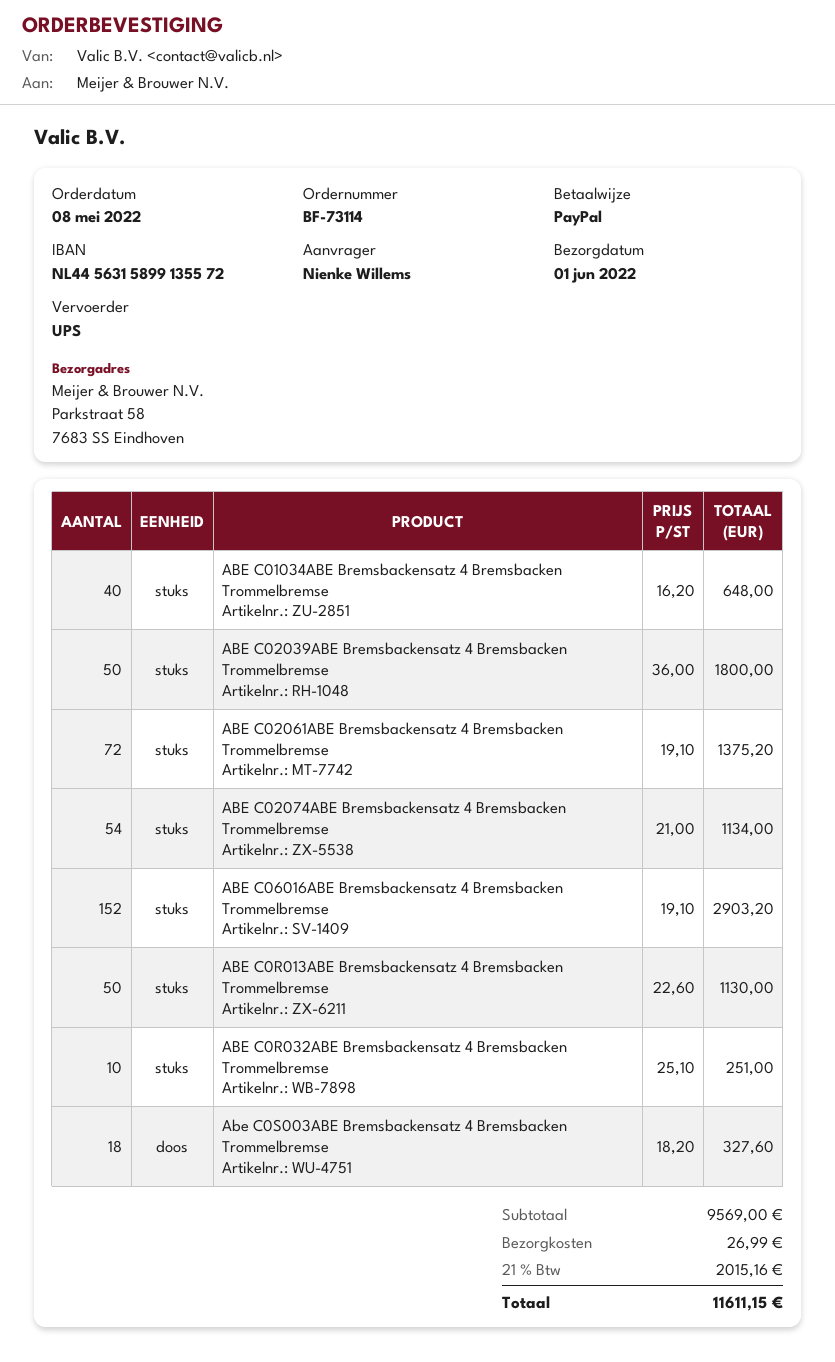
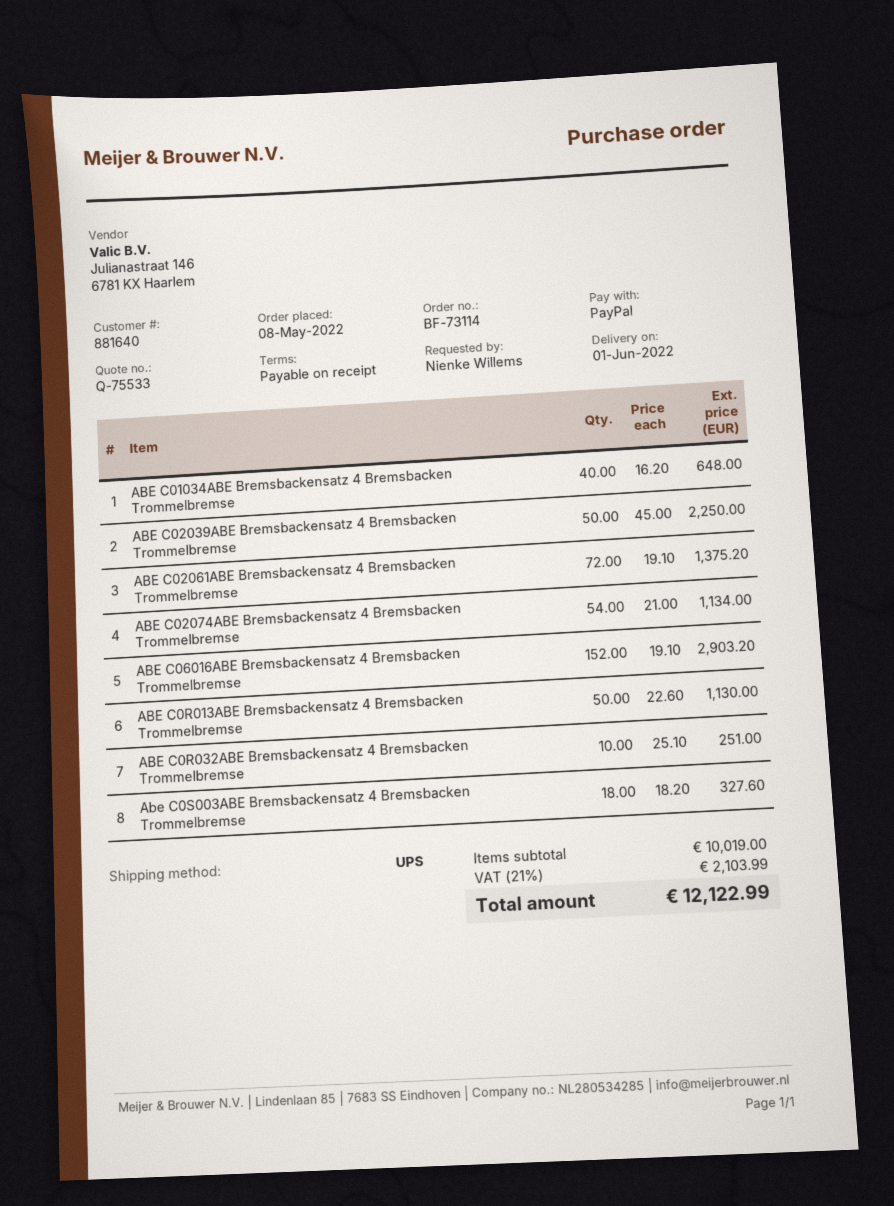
ABE C02039ABE Bremsbackensatz 4 Bremsbacken Trommelbremse: 50 x 36.00 = 1800.00 -> 50 x 45.00 = 2250.00
subtotal: 9569.00 -> 10019.00
shipping: 26.99 -> none
tax: 21% = 2015.16 -> 21% = 2103.99
total: 11611.15 -> 12122.99

